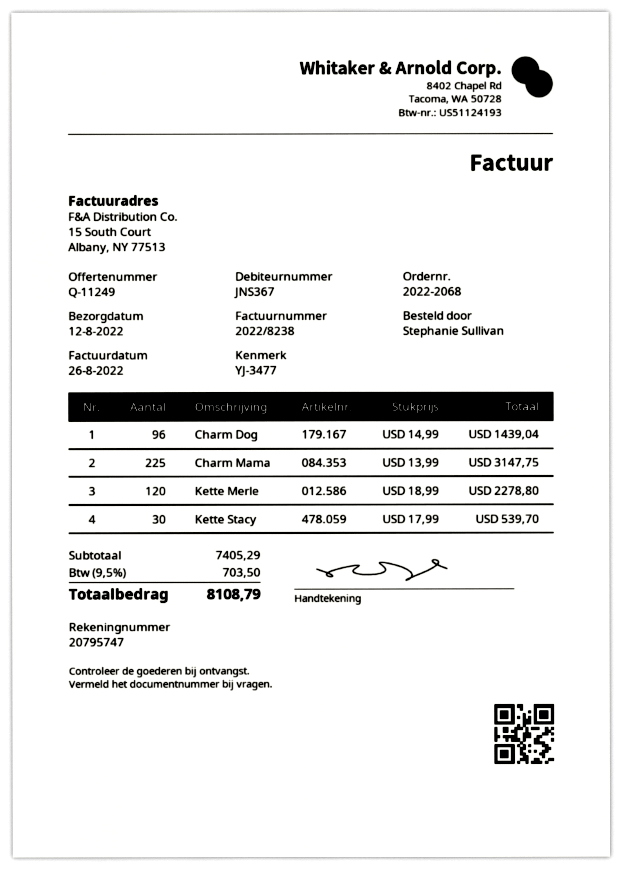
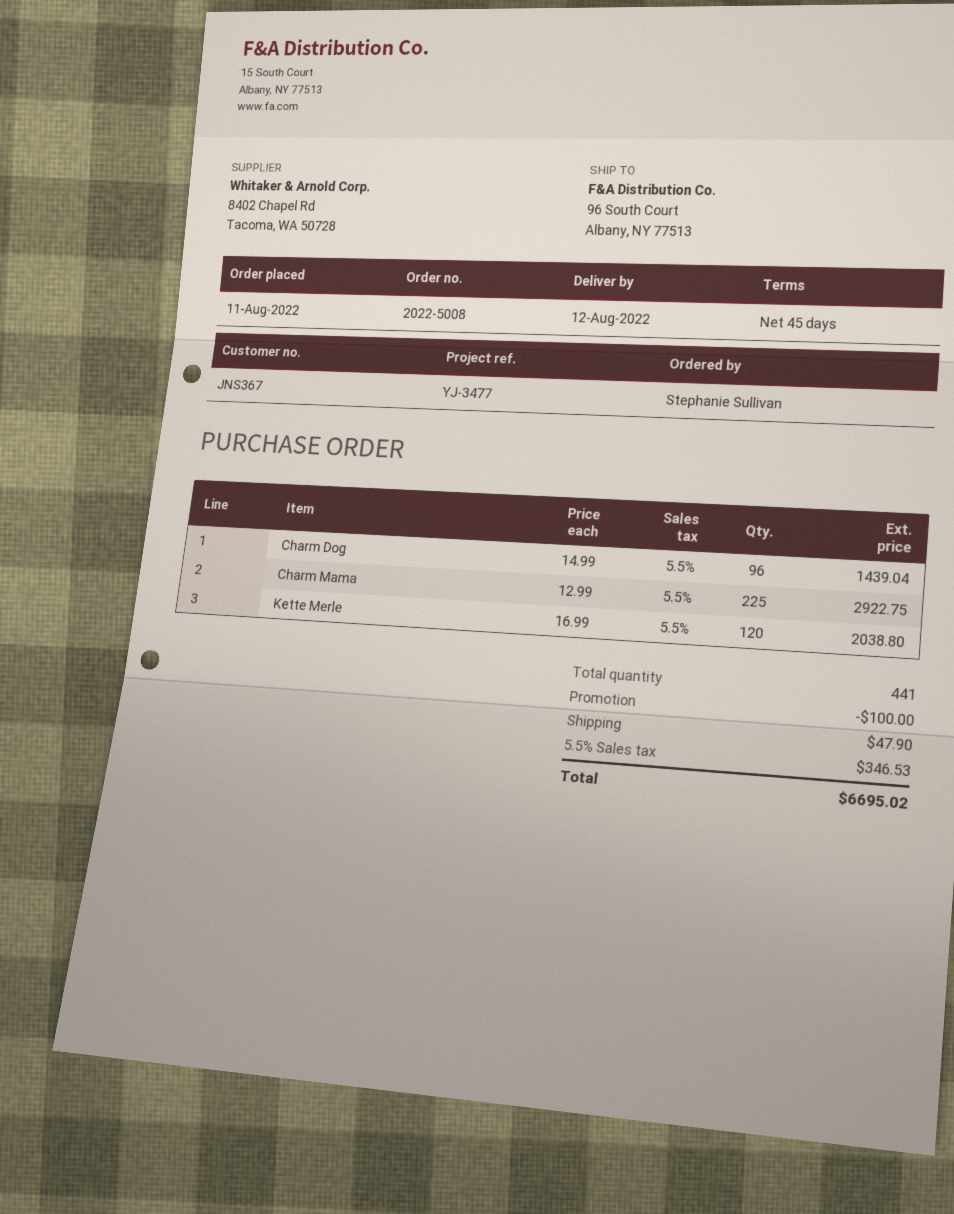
order number: 2022-2068 -> 2022-5008
Charm Mama: 225 x 13.99 = 3147.75 -> 225 x 12.99 = 2922.75
Kette Merle: 120 x 18.99 = 2278.80 -> 120 x 16.99 = 2038.80
Kette Stacy: 30 x 17.99 = 539.70 -> none
discount: none -> 100.00
shipping: none -> 47.90
tax: 9.5% = 703.50 -> 5.5% = 346.53
total: 8108.79 -> 6695.02

